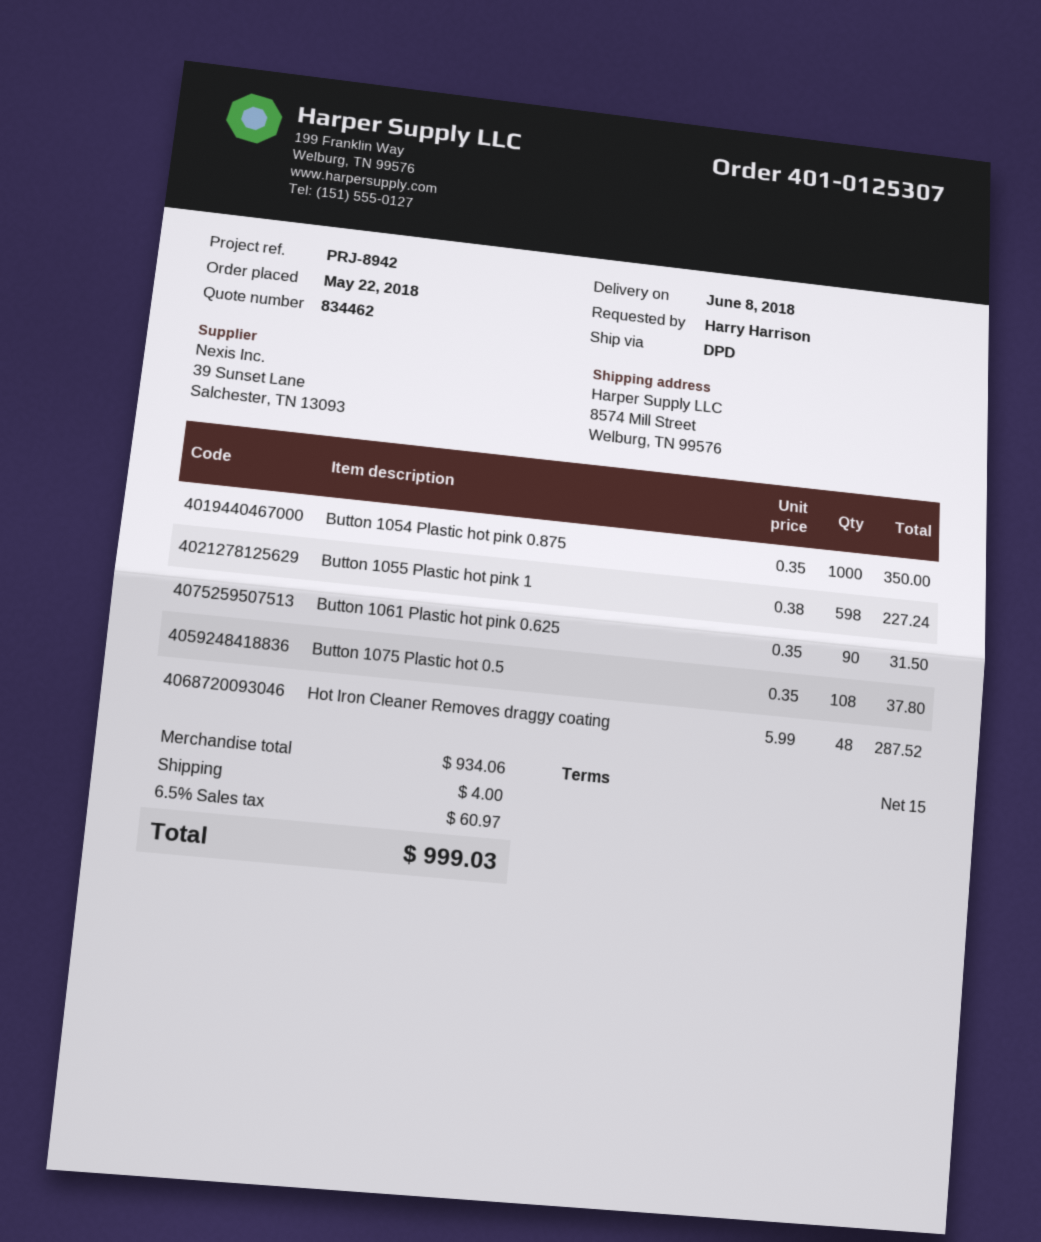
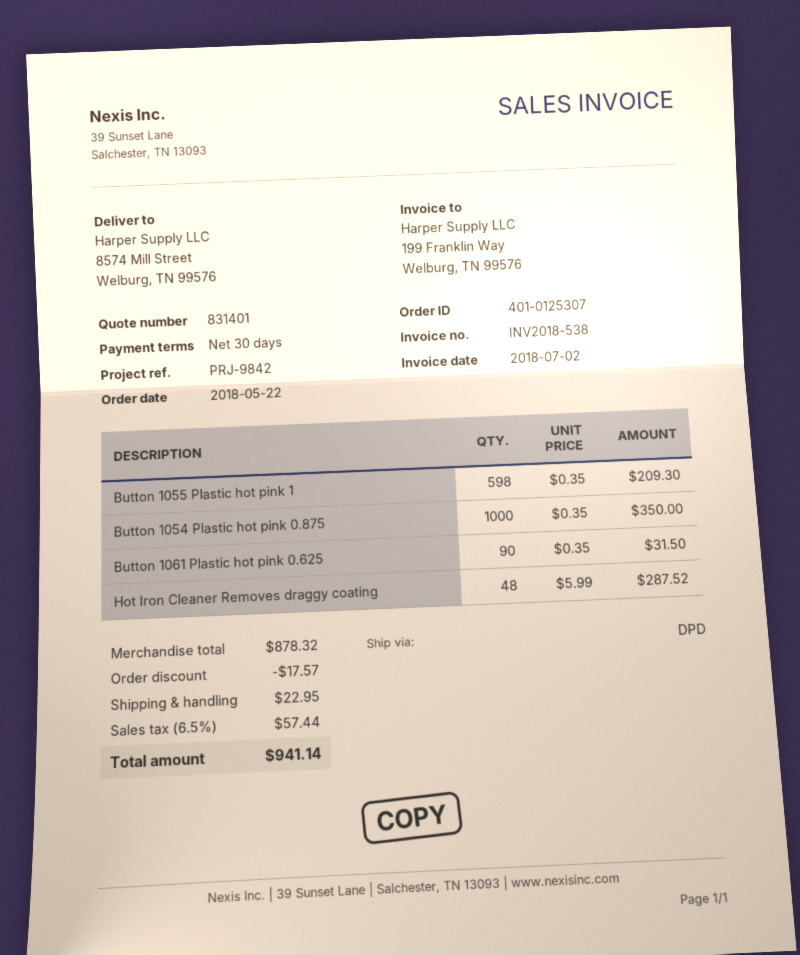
quote number: 834462 -> 831401
payment terms: 15 days -> 30 days
reference: PRJ-8942 -> PRJ-9842
Button 1055 Plastic hot pink 1: 598 x 0.38 = 227.24 -> 598 x 0.35 = 209.30
Button 1075 Plastic hot 0.5: 108 x 0.35 = 37.80 -> none
subtotal: 934.06 -> 878.32
discount: none -> 17.57
shipping: 4.00 -> 22.95
tax: 6.5% = 60.97 -> 6.5% = 57.44
total: 999.03 -> 941.14

